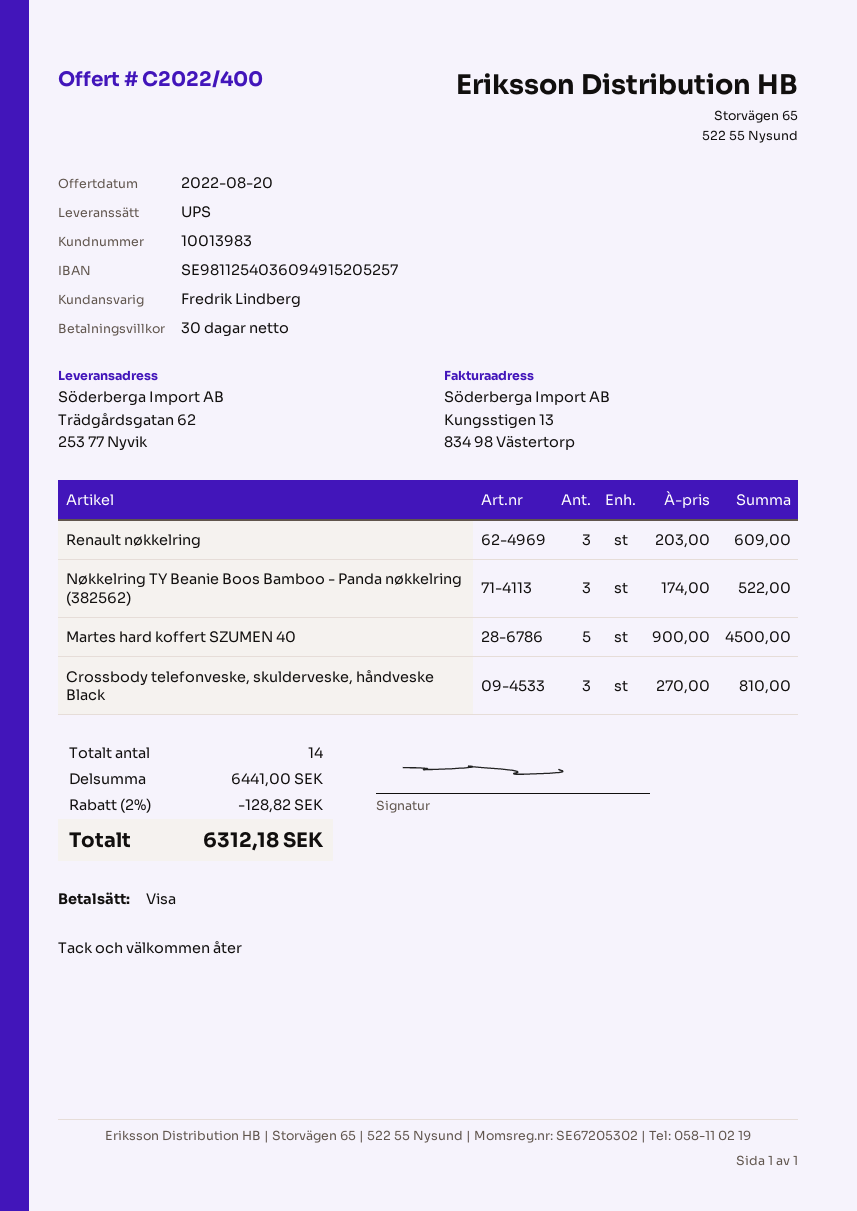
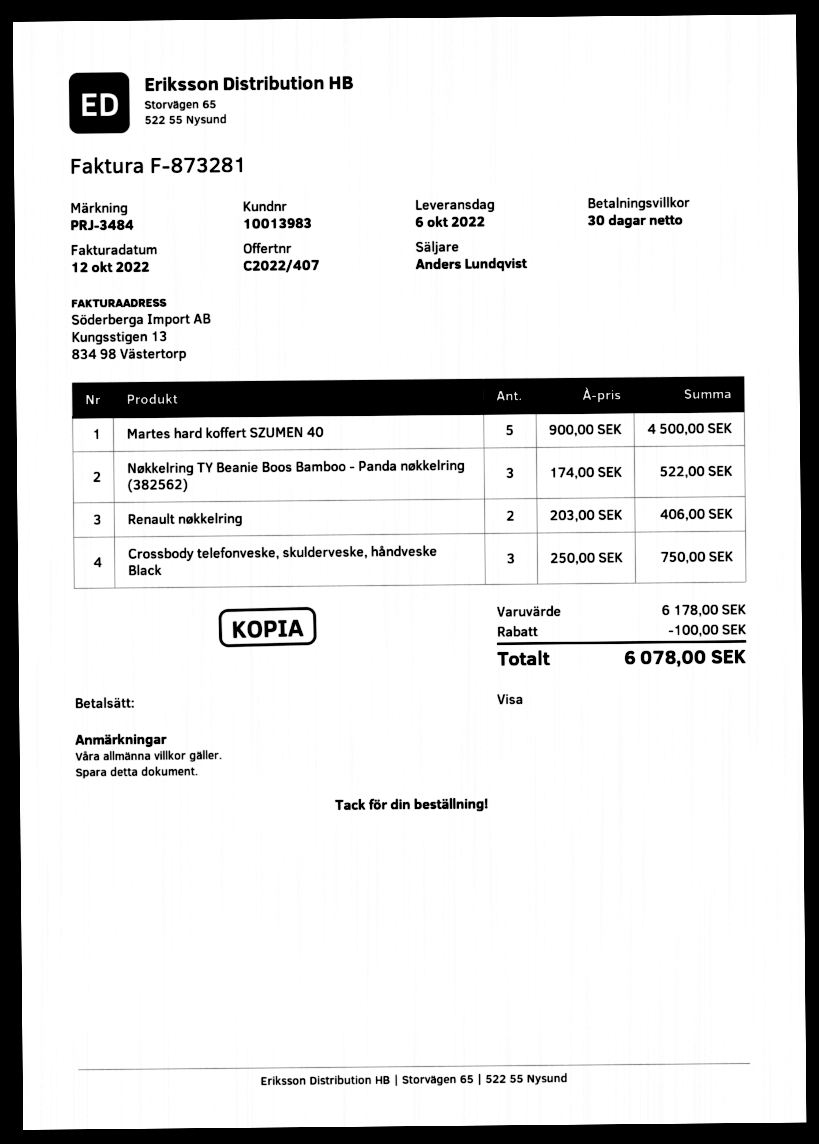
quote number: C2022/400 -> C2022/407
sales rep: Fredrik Lindberg -> Anders Lundqvist
Renault nøkkelring: 3 x 203.00 = 609.00 -> 2 x 203.00 = 406.00
Crossbody telefonveske, skulderveske, håndveske Black: 3 x 270.00 = 810.00 -> 3 x 250.00 = 750.00
subtotal: 6441.00 -> 6178.00
discount: 128.82 -> 100.00
total: 6312.18 -> 6078.00

